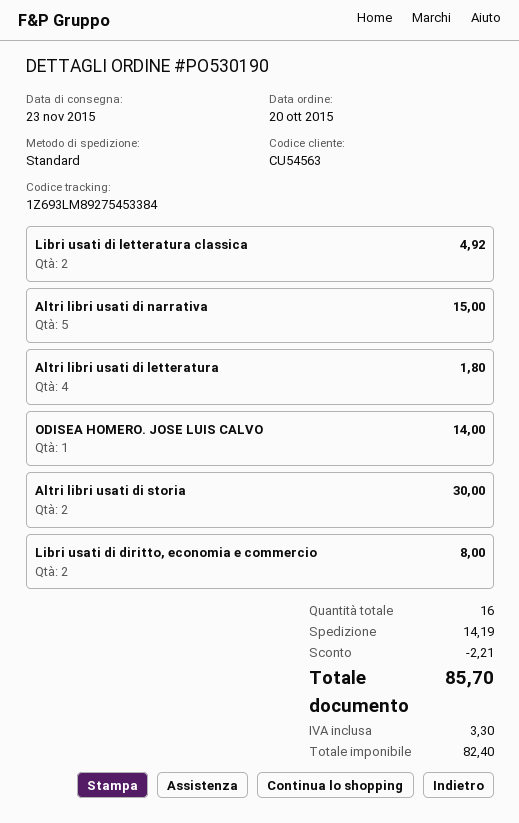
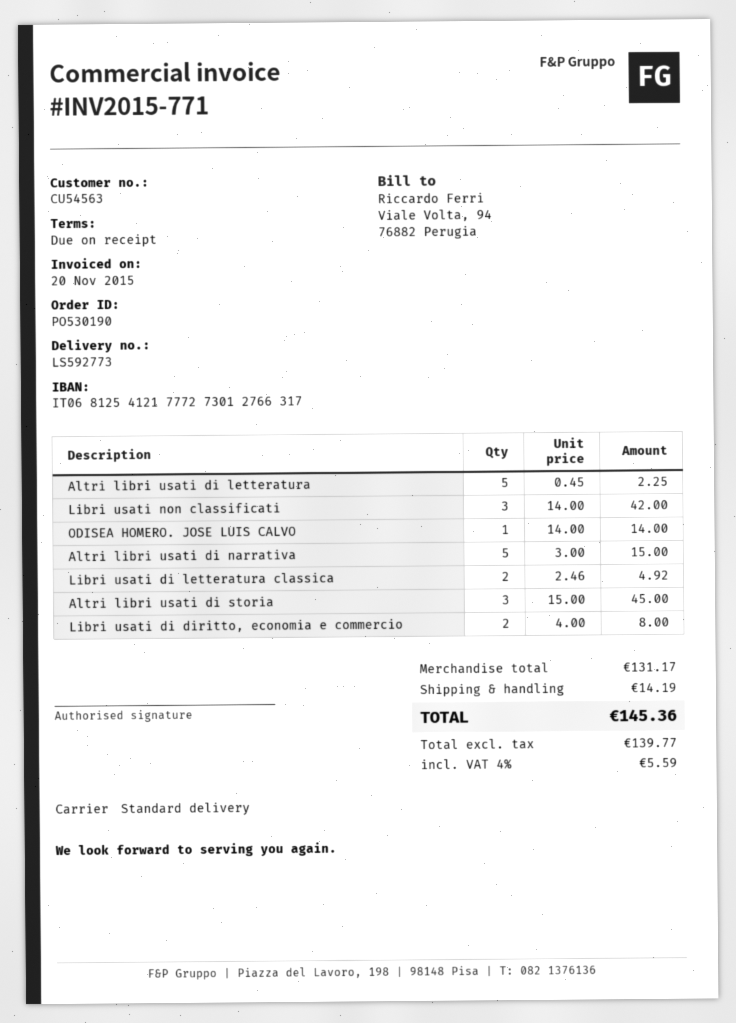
Altri libri usati di letteratura: 4 for 1.80 -> 5 for 2.25
Altri libri usati di storia: 2 for 30.00 -> 3 for 45.00
Libri usati non classificati: none -> 3 for 42.00
discount: 2.21 -> none
net: 82.40 -> 139.77
tax: 3.30 -> 5.59
total: 85.70 -> 145.36

